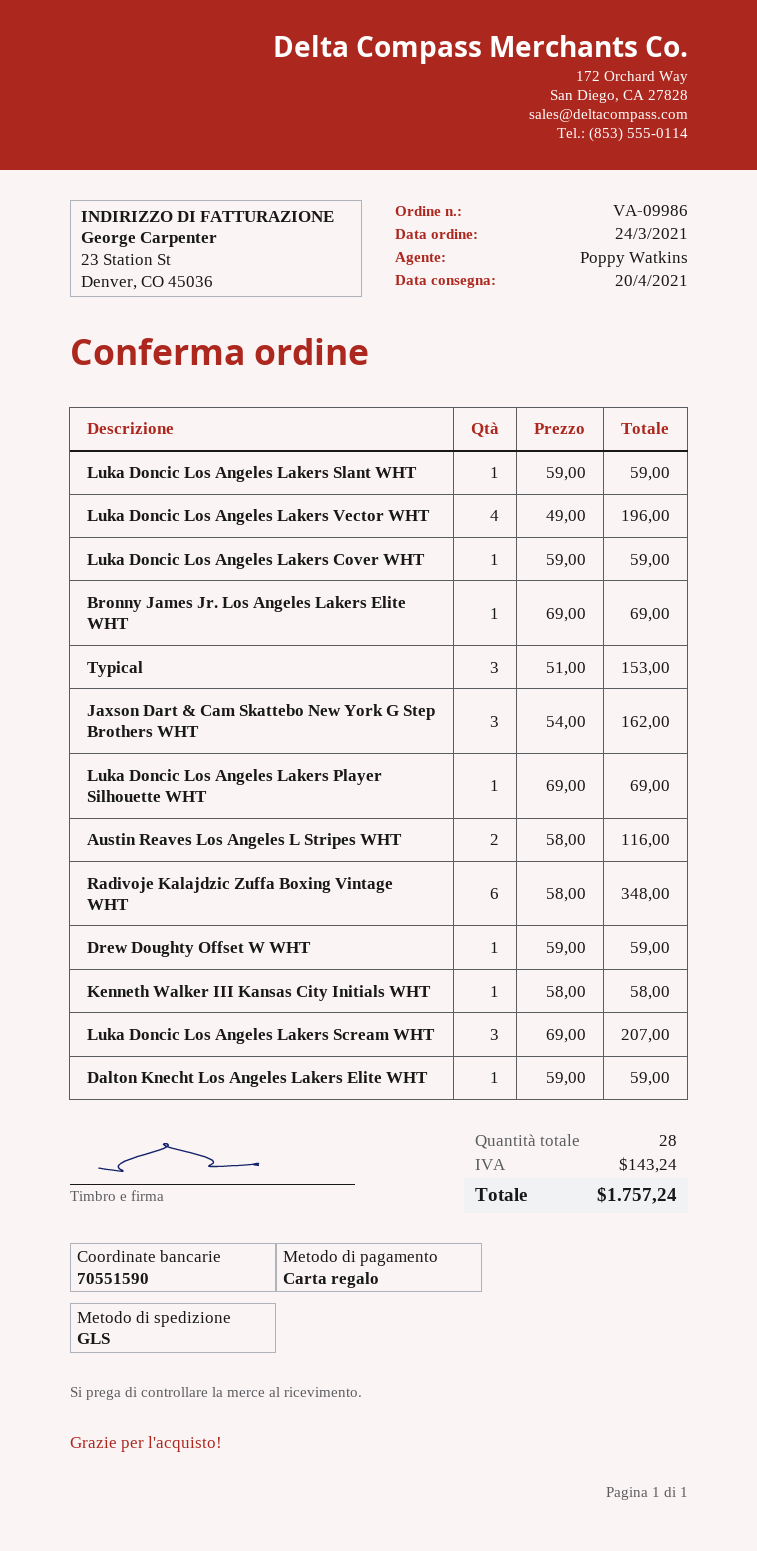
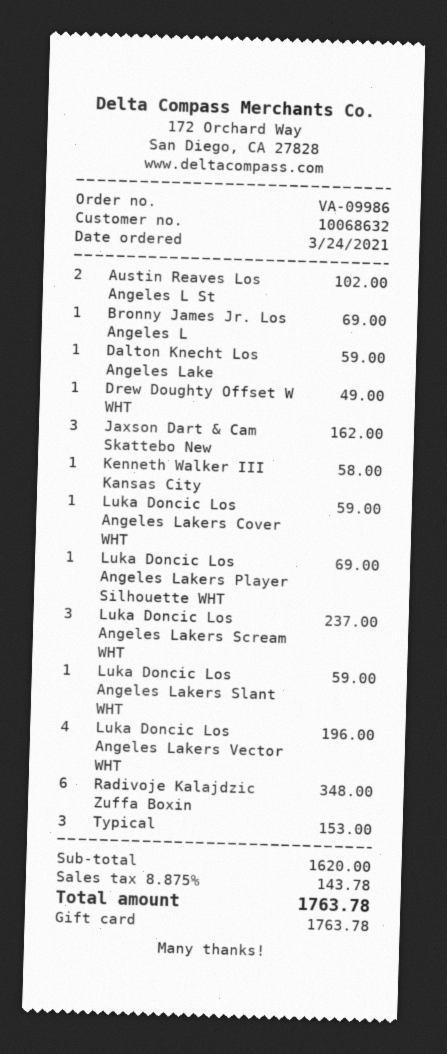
Austin Reaves Los Angeles L Stripes WHT: 2 for 116.00 -> 2 for 102.00
Drew Doughty Offset W WHT: 1 for 59.00 -> 1 for 49.00
Luka Doncic Los Angeles Lakers Scream WHT: 3 for 207.00 -> 3 for 237.00
tax: 143.24 -> 143.78
total: 1757.24 -> 1763.78

